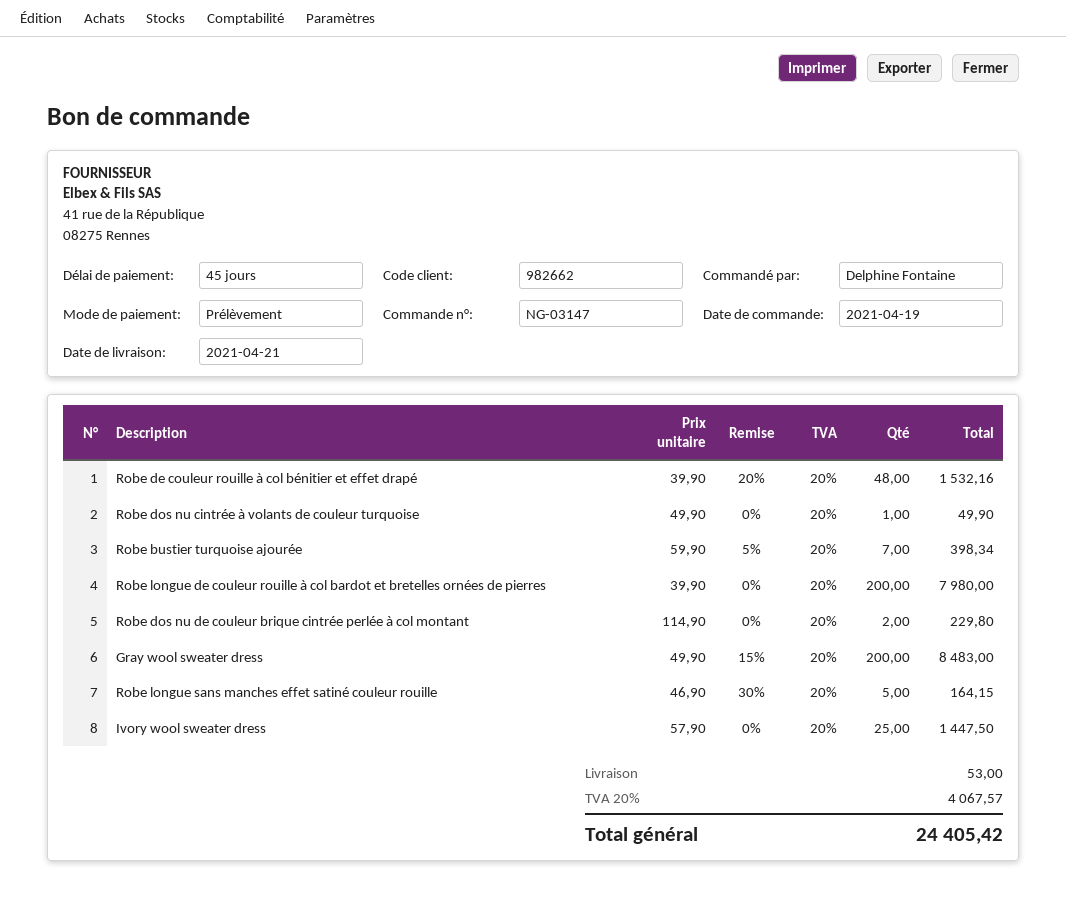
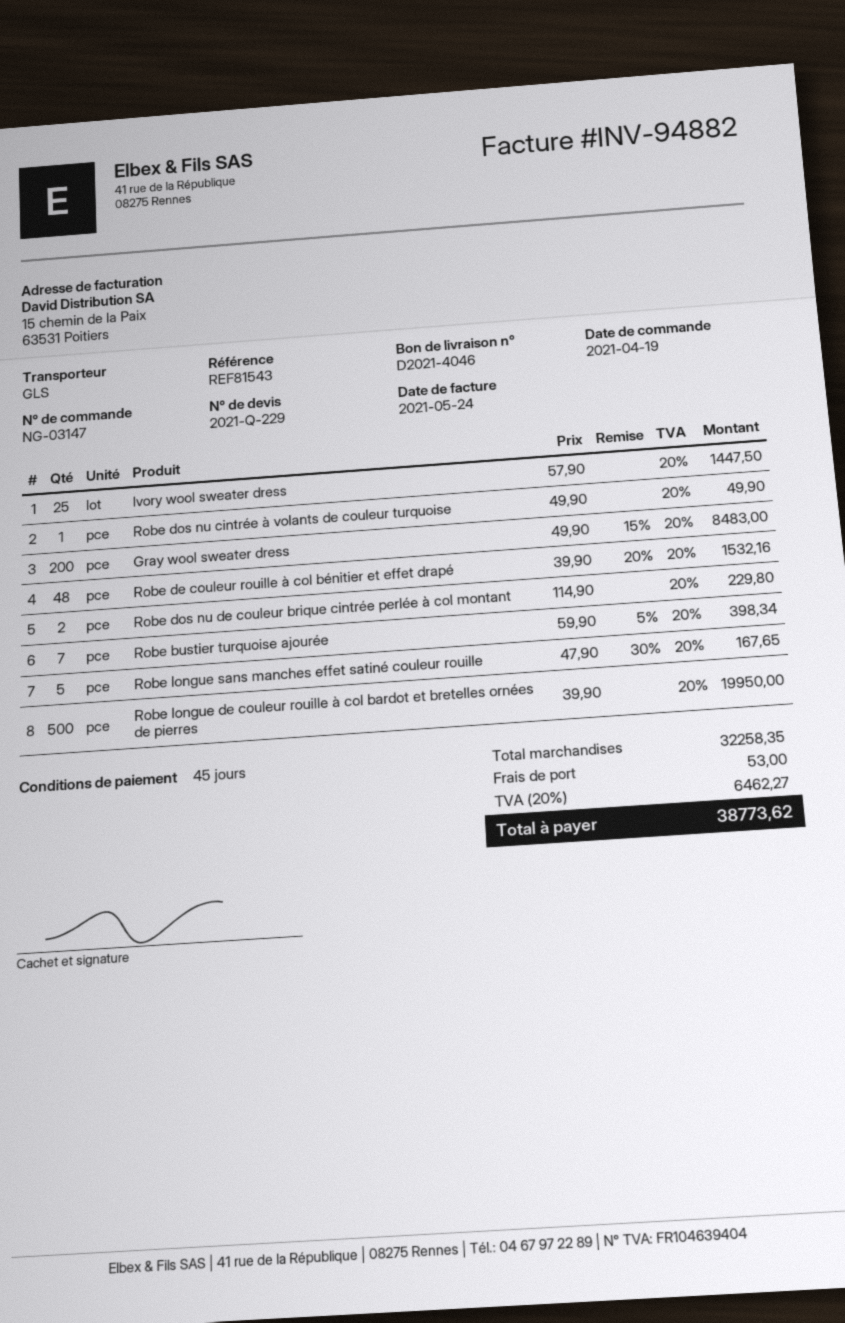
Robe longue de couleur rouille à col bardot et bretelles ornées de pierres: 200 x 39.90 = 7980.00 -> 500 x 39.90 = 19950.00
Robe longue sans manches effet satiné couleur rouille: 5 x 46.90 - 30% = 164.15 -> 5 x 47.90 - 30% = 167.65
tax: 20% = 4067.57 -> 20% = 6462.27
total: 24405.42 -> 38773.62

